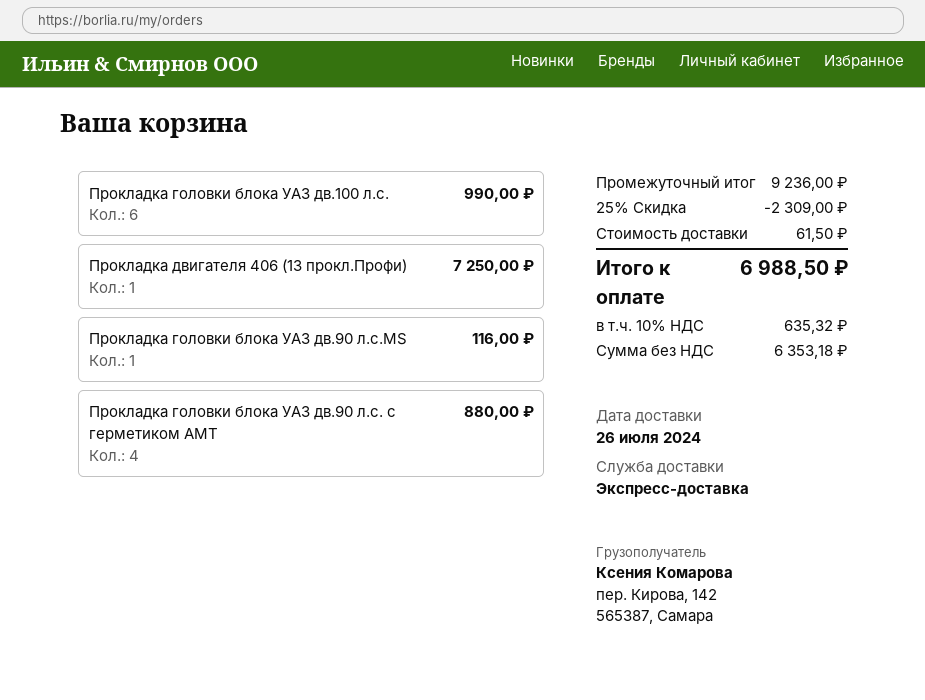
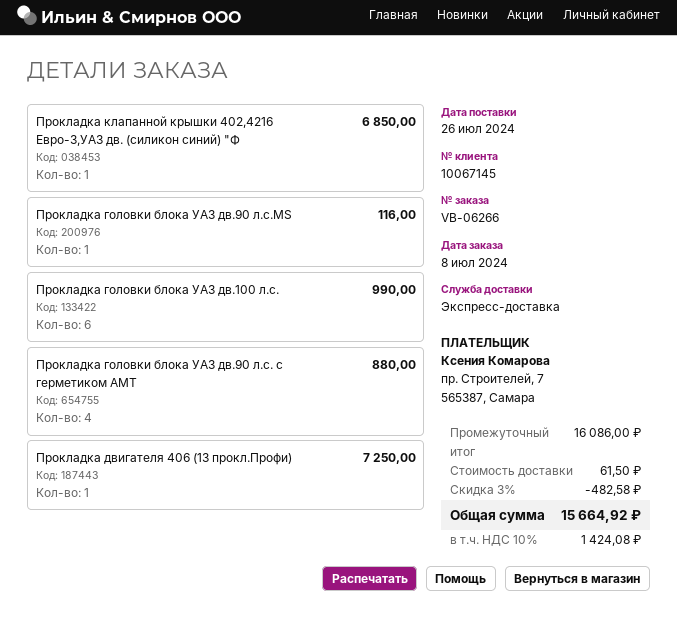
Прокладка клапанной крышки 402,4216 Евро-3,УАЗ дв. (силикон синий) "Ф: none -> 1 for 6850.00
subtotal: 9236.00 -> 16086.00
discount: 25% = 2309.00 -> 3% = 482.58
tax: 10% = 635.32 -> 10% = 1424.08
total: 6988.50 -> 15664.92

